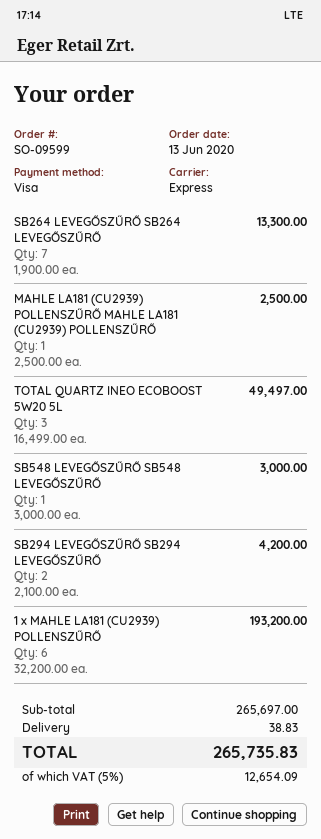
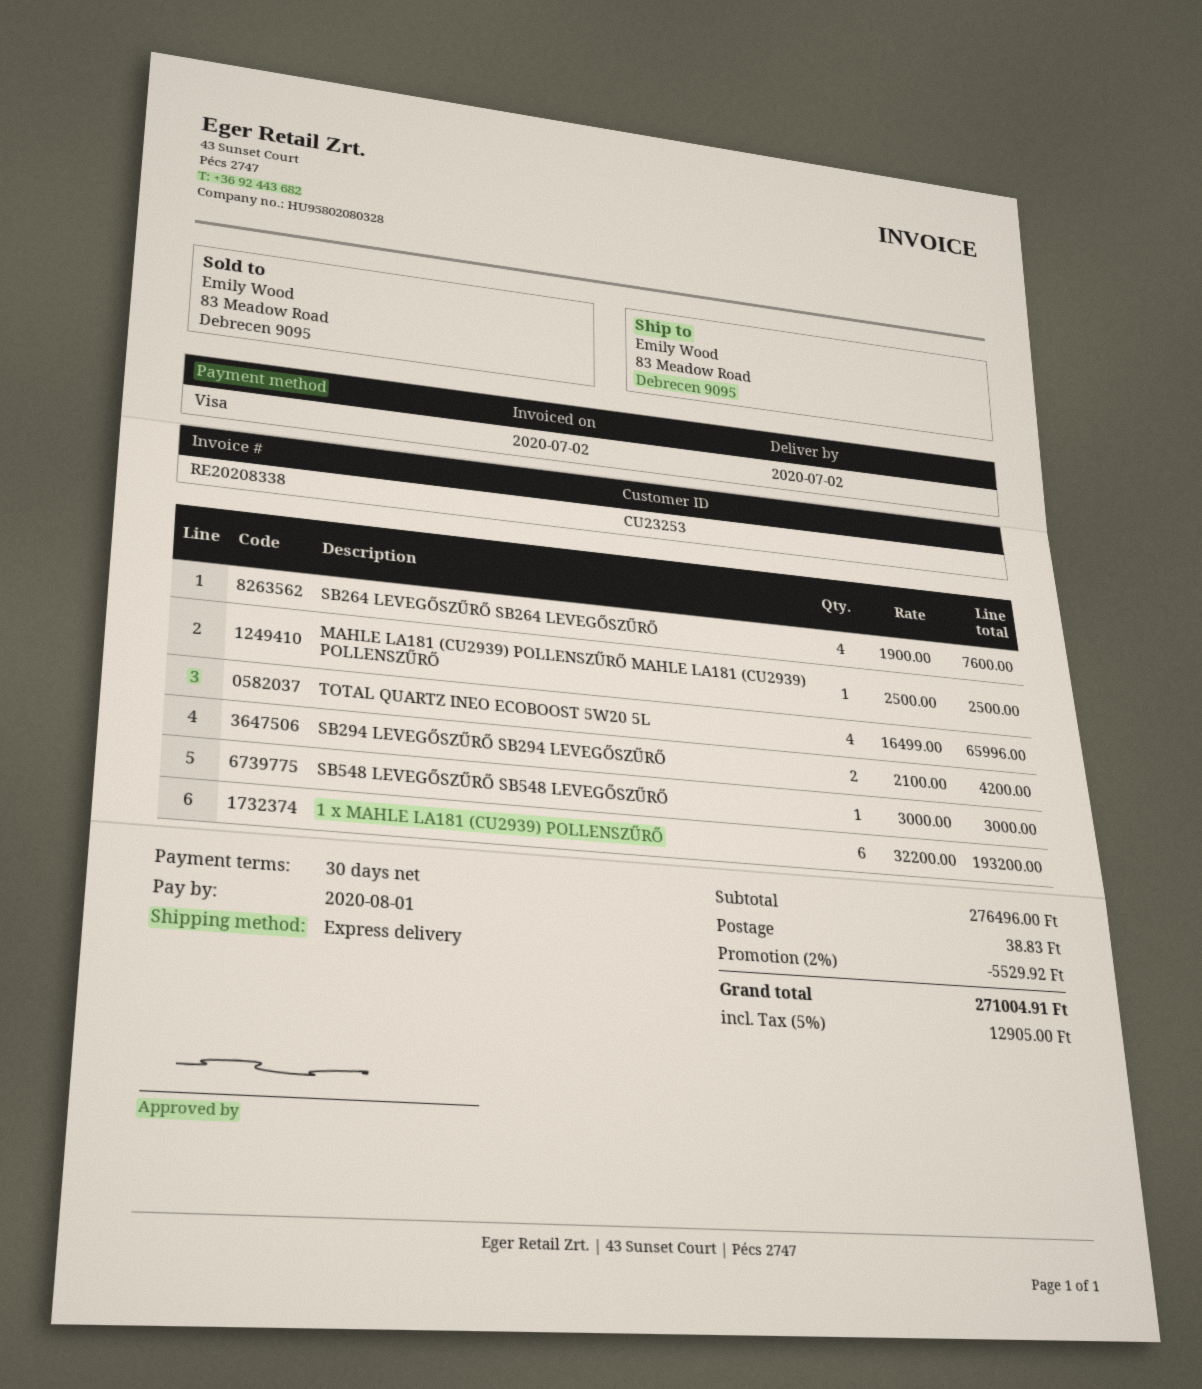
SB264 LEVEGŐSZŰRŐ SB264 LEVEGŐSZŰRŐ: 7 x 1900.00 = 13300.00 -> 4 x 1900.00 = 7600.00
TOTAL QUARTZ INEO ECOBOOST 5W20 5L: 3 x 16499.00 = 49497.00 -> 4 x 16499.00 = 65996.00
subtotal: 265697.00 -> 276496.00
discount: none -> 2% = 5529.92
tax: 5% = 12654.09 -> 5% = 12905.00
total: 265735.83 -> 271004.91

